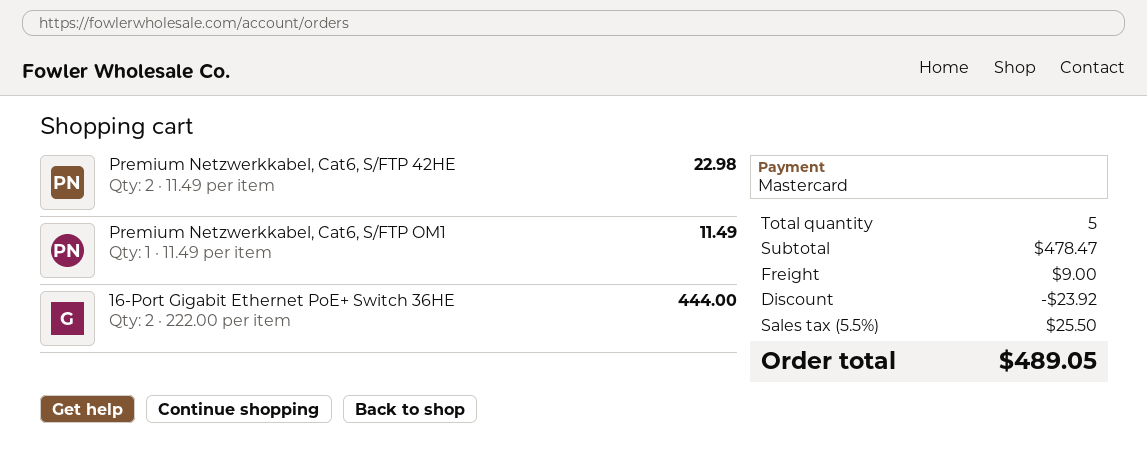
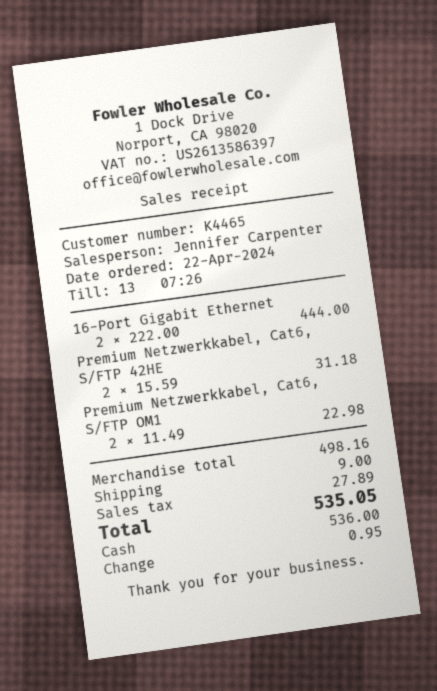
payment method: Mastercard -> cash
Premium Netzwerkkabel, Cat6, S/FTP 42HE: 2 x 11.49 = 22.98 -> 2 x 15.59 = 31.18
Premium Netzwerkkabel, Cat6, S/FTP OM1: 1 x 11.49 = 11.49 -> 2 x 11.49 = 22.98
subtotal: 478.47 -> 498.16
discount: 23.92 -> none
tax: 25.50 -> 27.89
total: 489.05 -> 535.05

